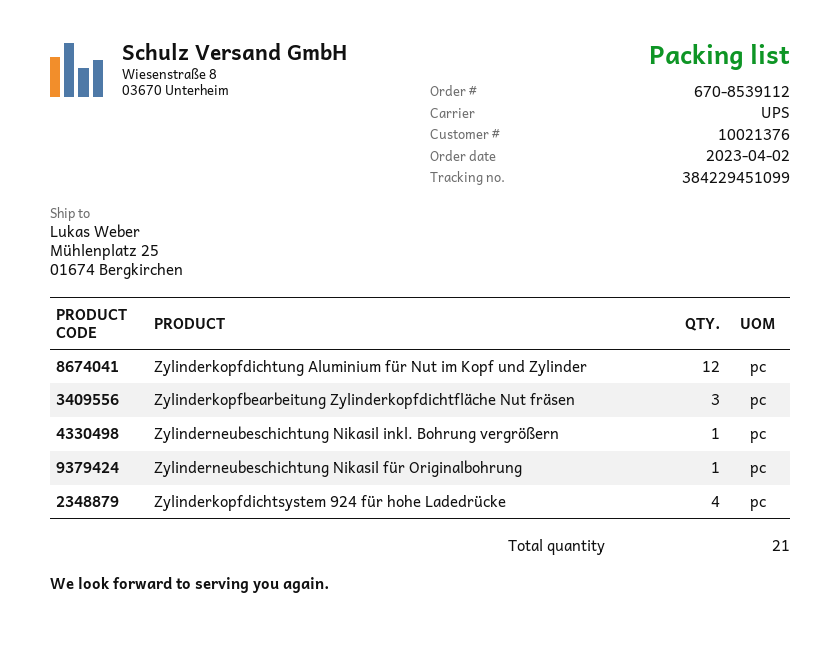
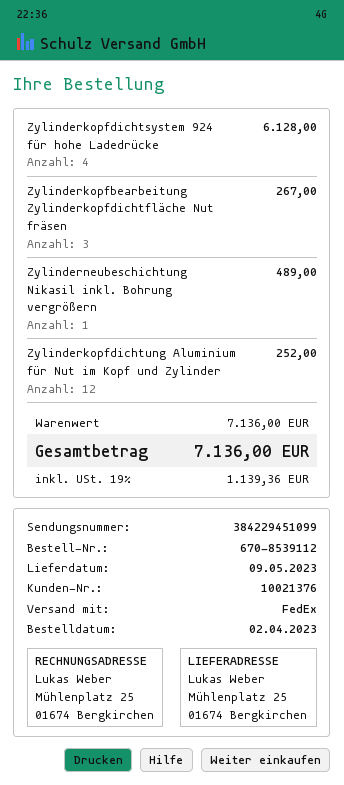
shipping method: UPS -> FedEx
Zylinderneubeschichtung Nikasil für Originalbohrung: 1 -> none

